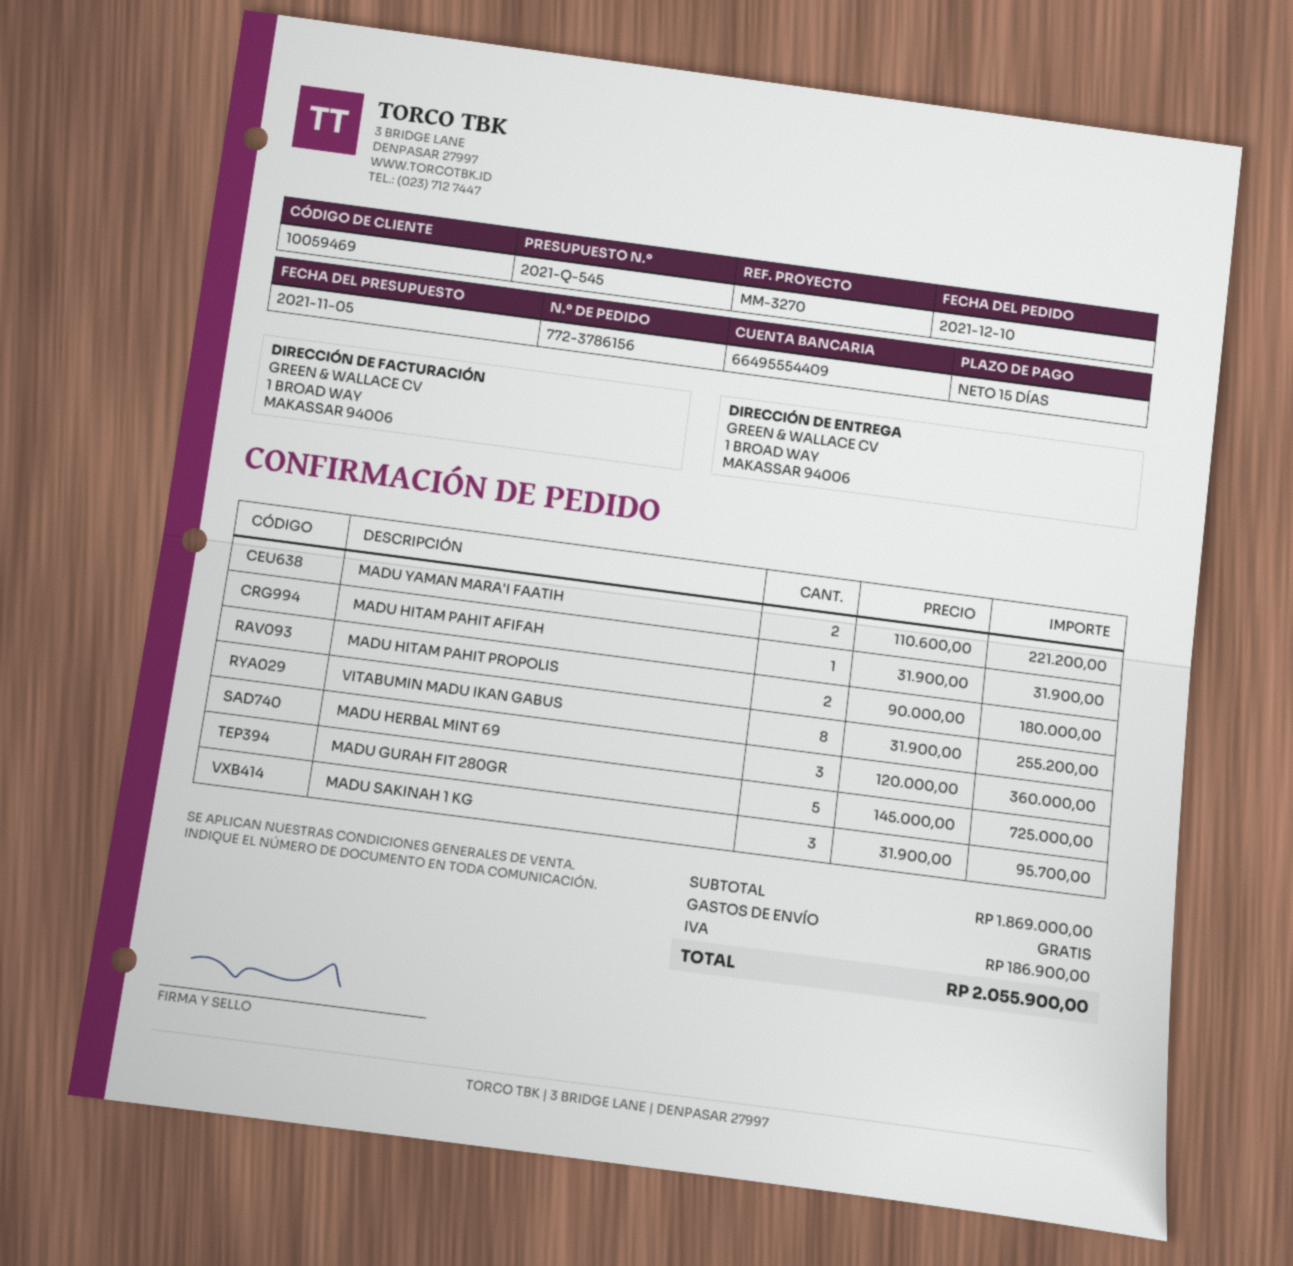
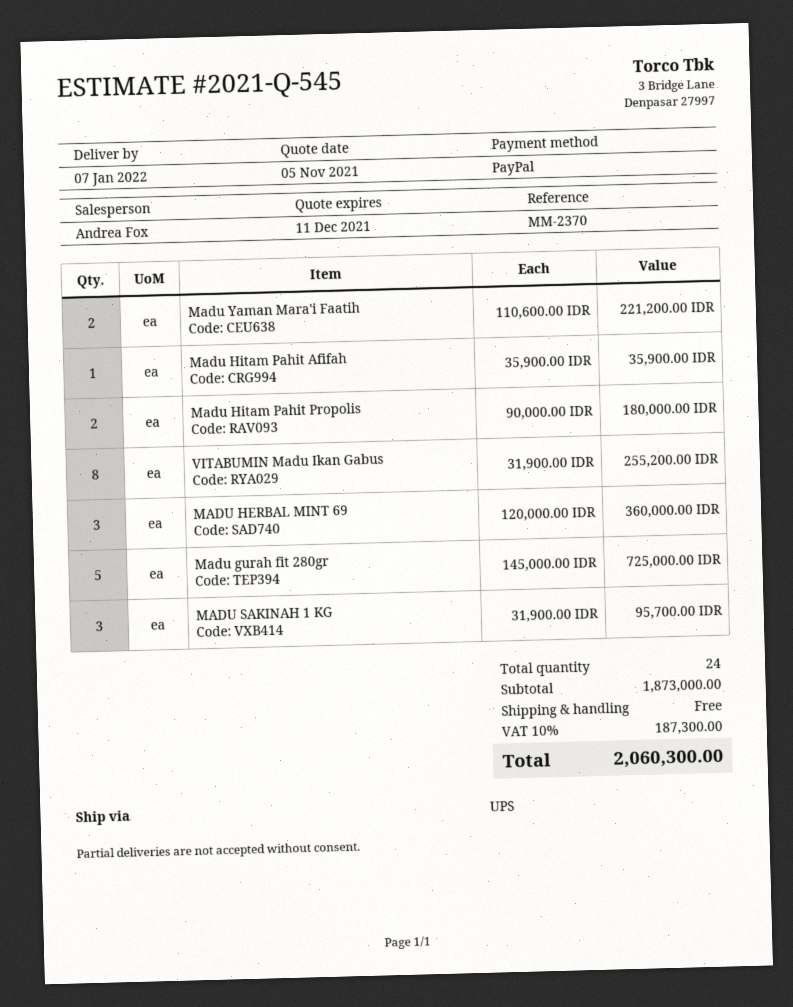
reference: MM-3270 -> MM-2370
MADU HITAM PAHIT AFIFAH: 1 x 31900.00 = 31900.00 -> 1 x 35900.00 = 35900.00
subtotal: 1869000.00 -> 1873000.00
tax: 186900.00 -> 187300.00
total: 2055900.00 -> 2060300.00

